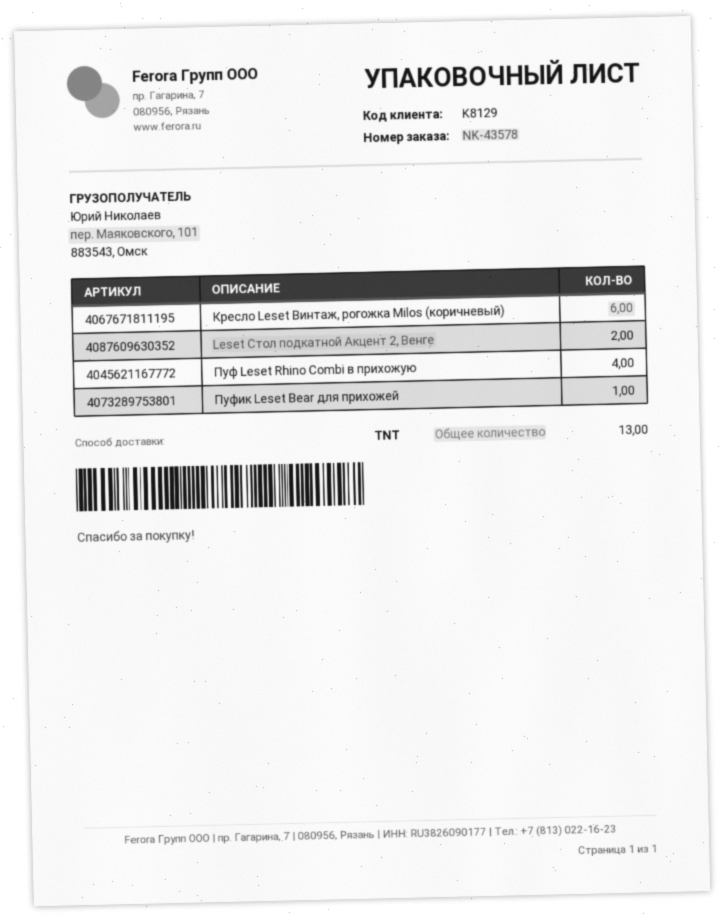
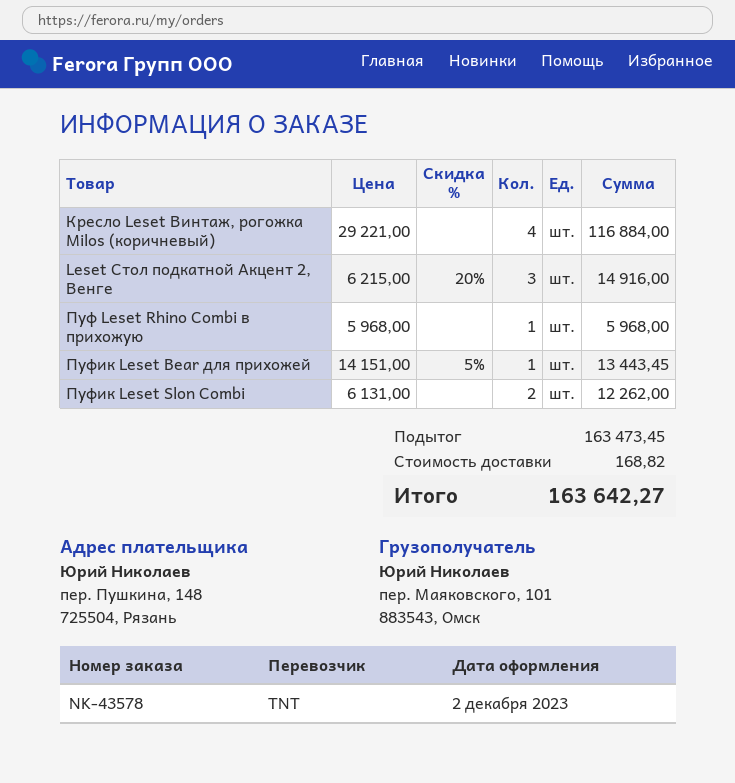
Кресло Leset Винтаж, рогожка Milos (коричневый): 6 -> 4
Leset Стол подкатной Акцент 2, Венге: 2 -> 3
Пуф Leset Rhino Combi в прихожую: 4 -> 1
Пуфик Leset Slon Combi: none -> 2

